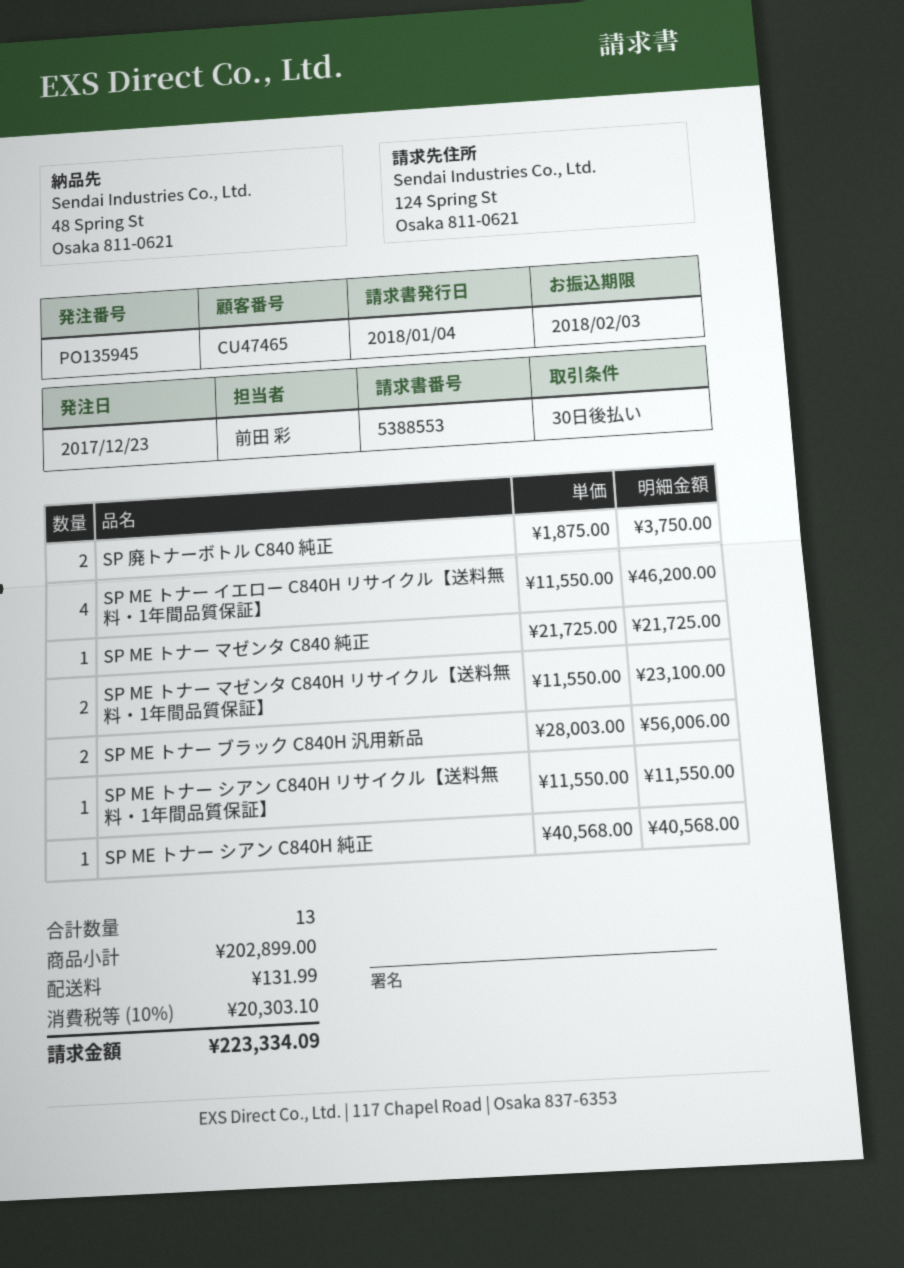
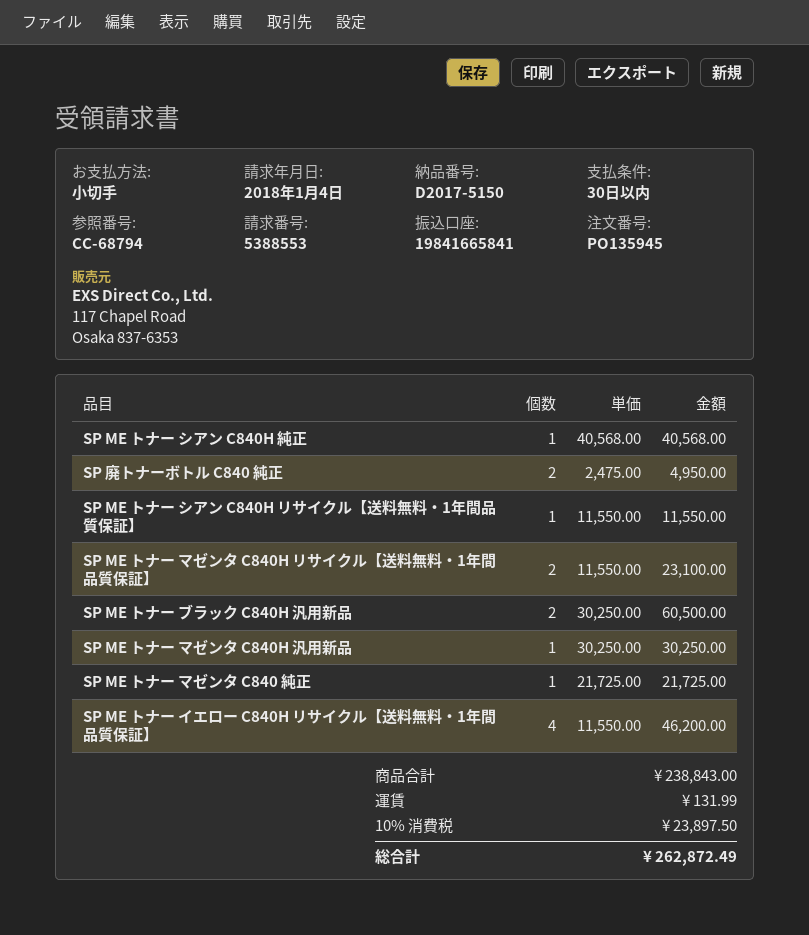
SP 廃トナーボトル C840 純正: 2 x 1875.00 = 3750.00 -> 2 x 2475.00 = 4950.00
SP ME トナー ブラック C840H 汎用新品: 2 x 28003.00 = 56006.00 -> 2 x 30250.00 = 60500.00
SP ME トナー マゼンタ C840H 汎用新品: none -> 1 x 30250.00 = 30250.00
subtotal: 202899.00 -> 238843.00
tax: 10% = 20303.10 -> 10% = 23897.50
total: 223334.09 -> 262872.49

